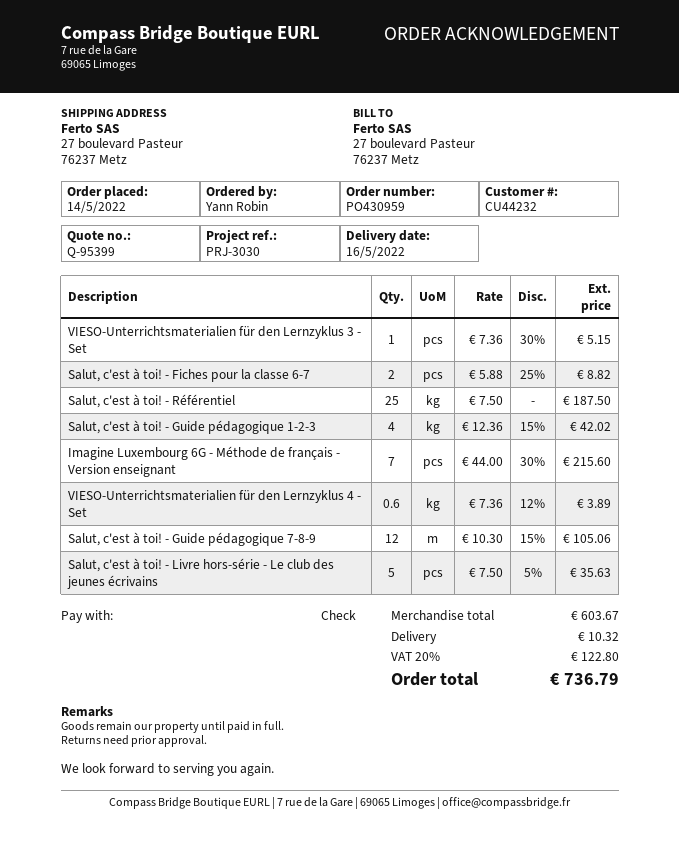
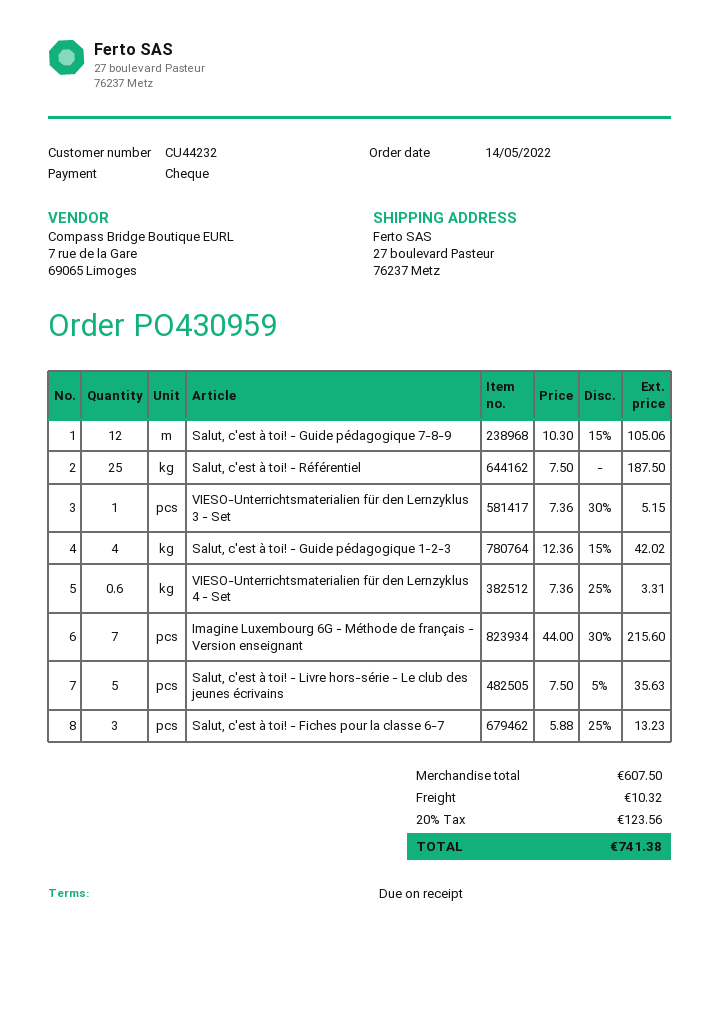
Salut, c'est à toi! - Fiches pour la classe 6-7: 2 x 5.88 - 25% = 8.82 -> 3 x 5.88 - 25% = 13.23
VIESO-Unterrichtsmaterialien für den Lernzyklus 4 - Set: 0.6 x 7.36 - 12% = 3.89 -> 0.6 x 7.36 - 25% = 3.31
subtotal: 603.67 -> 607.50
tax: 20% = 122.80 -> 20% = 123.56
total: 736.79 -> 741.38

